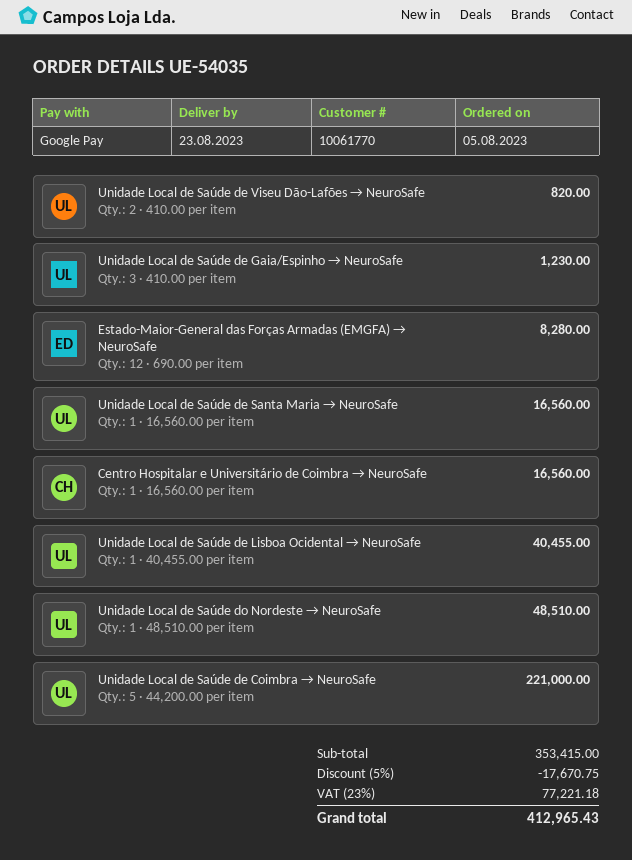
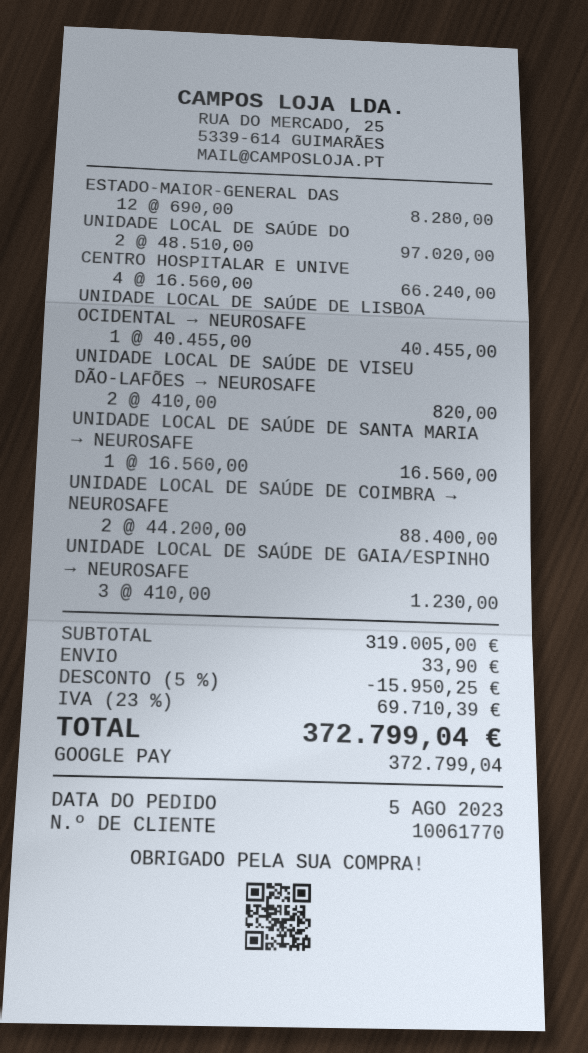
Centro Hospitalar e Universitário de Coimbra → NeuroSafe: 1 x 16560.00 = 16560.00 -> 4 x 16560.00 = 66240.00
Unidade Local de Saúde do Nordeste → NeuroSafe: 1 x 48510.00 = 48510.00 -> 2 x 48510.00 = 97020.00
Unidade Local de Saúde de Coimbra → NeuroSafe: 5 x 44200.00 = 221000.00 -> 2 x 44200.00 = 88400.00
subtotal: 353415.00 -> 319005.00
discount: 5% = 17670.75 -> 5% = 15950.25
shipping: none -> 33.90
tax: 23% = 77221.18 -> 23% = 69710.39
total: 412965.43 -> 372799.04

